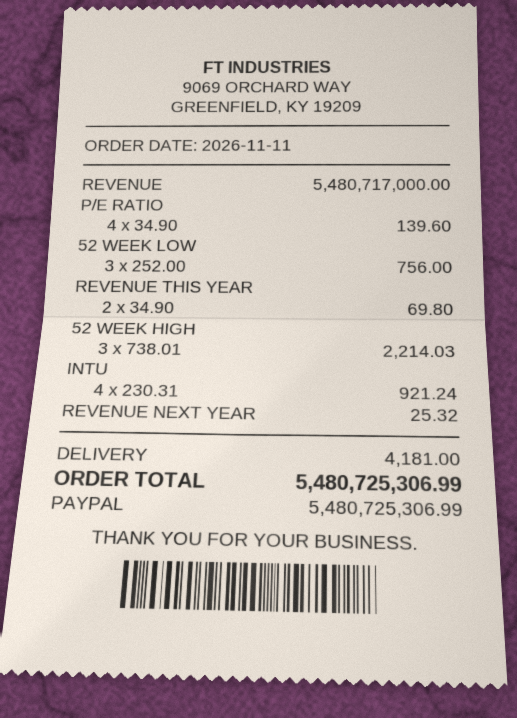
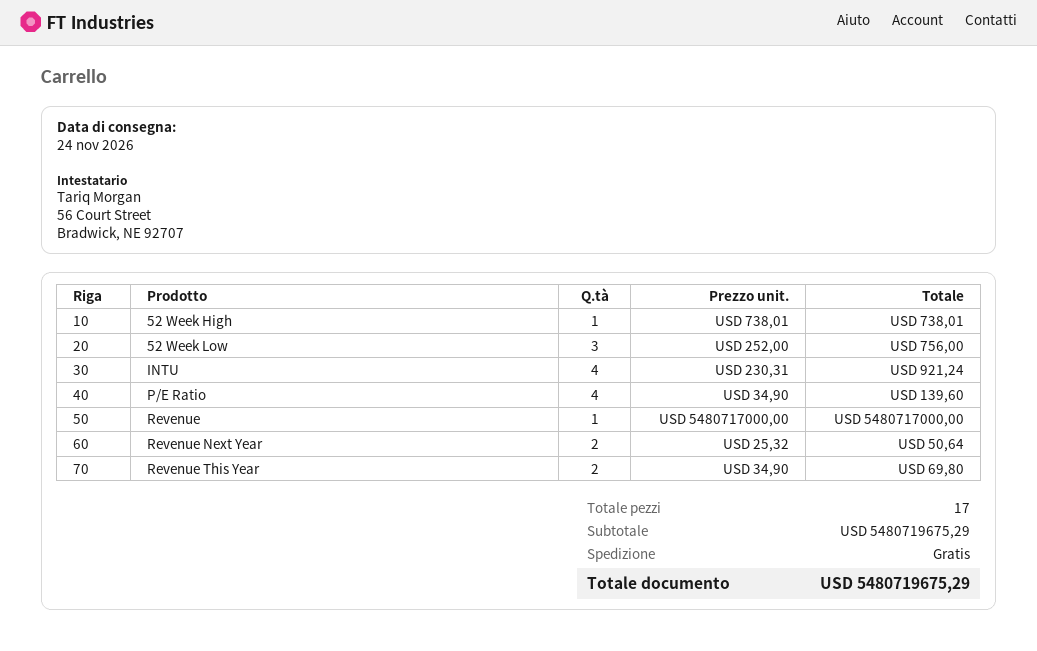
52 WEEK HIGH: 3 x 738.01 = 2214.03 -> 1 x 738.01 = 738.01
REVENUE NEXT YEAR: 1 x 25.32 = 25.32 -> 2 x 25.32 = 50.64
shipping: 4181.00 -> 0.00
total: 5480725306.99 -> 5480719675.29

